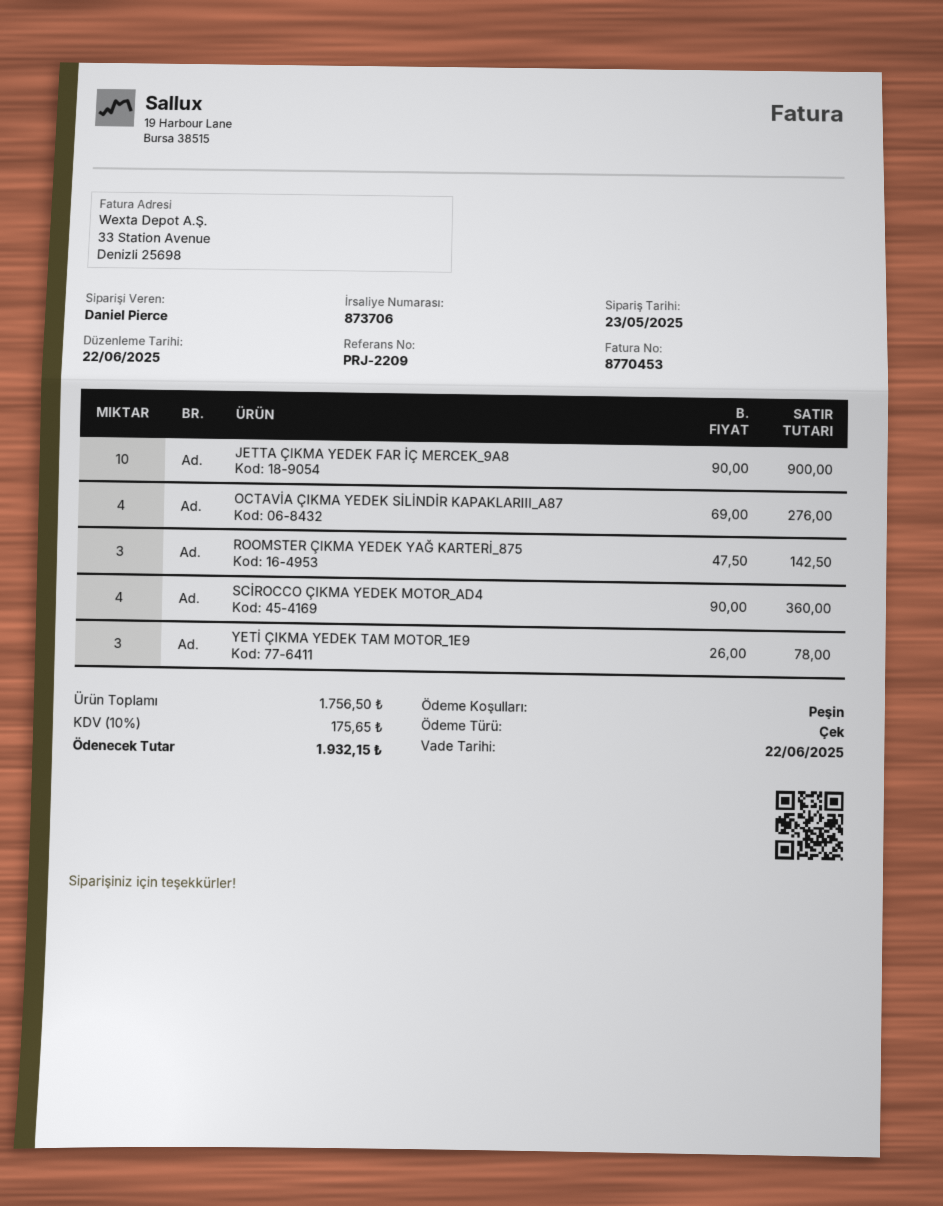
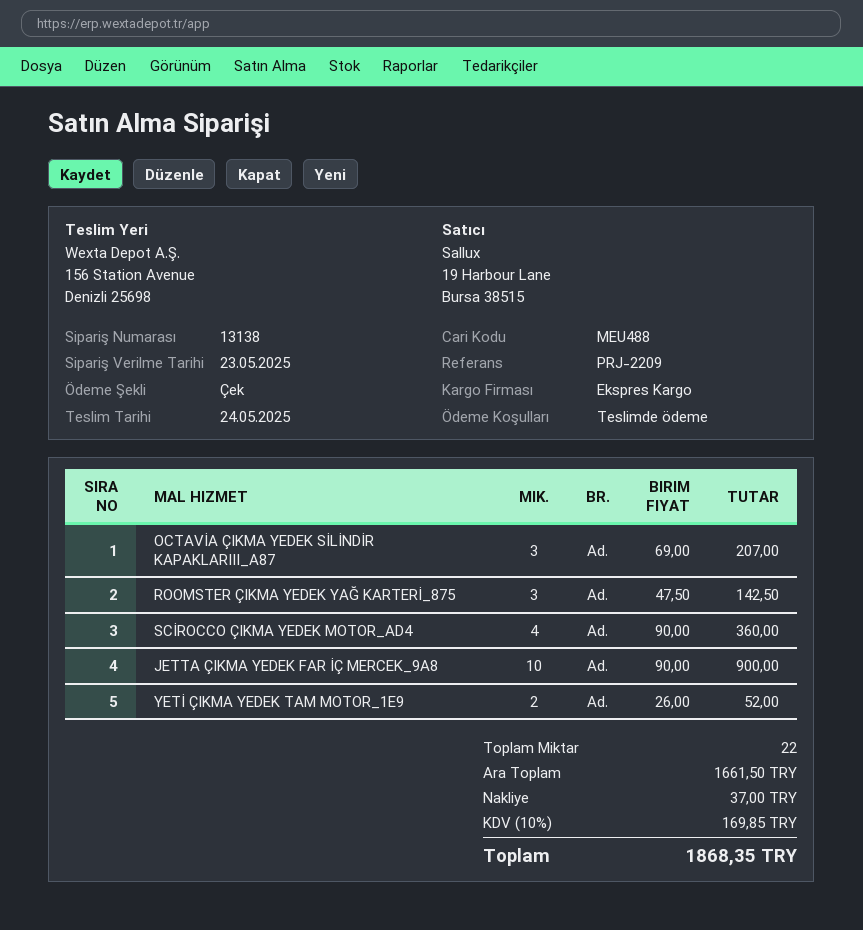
OCTAVİA ÇIKMA YEDEK SİLİNDİR KAPAKLARIII_A87: 4 x 69.00 = 276.00 -> 3 x 69.00 = 207.00
YETİ ÇIKMA YEDEK TAM MOTOR_1E9: 3 x 26.00 = 78.00 -> 2 x 26.00 = 52.00
subtotal: 1756.50 -> 1661.50
shipping: none -> 37.00
tax: 10% = 175.65 -> 10% = 169.85
total: 1932.15 -> 1868.35

